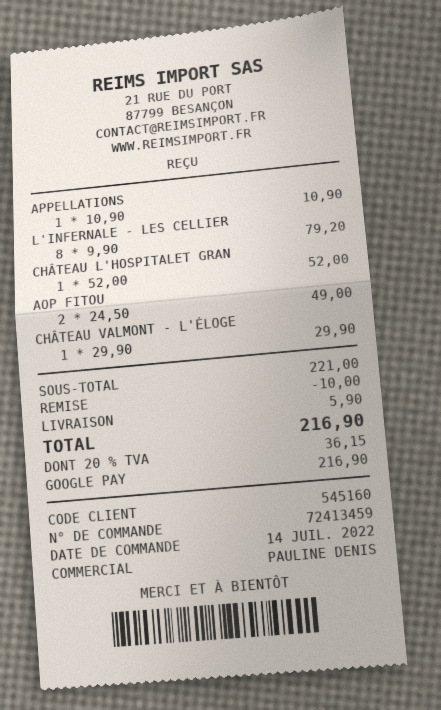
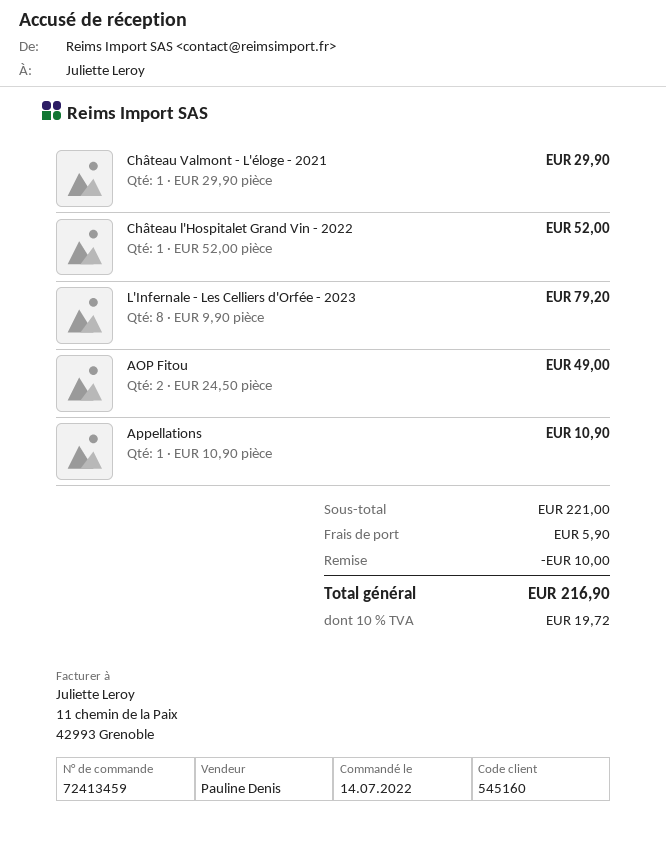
tax: 20% = 36.15 -> 10% = 19.72

